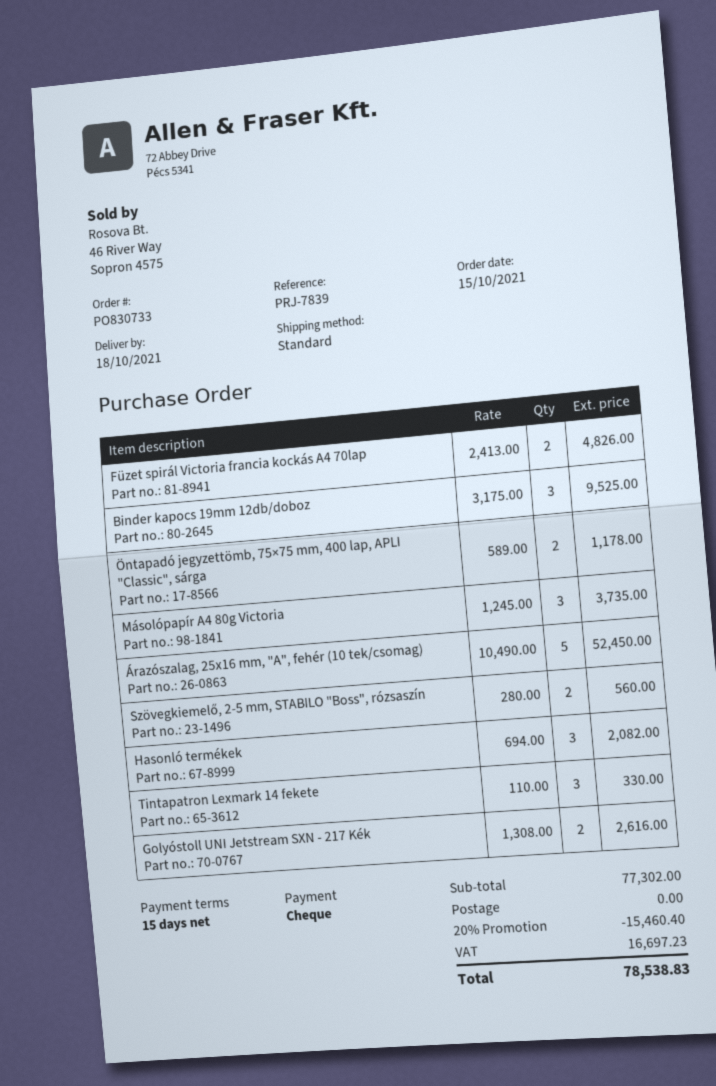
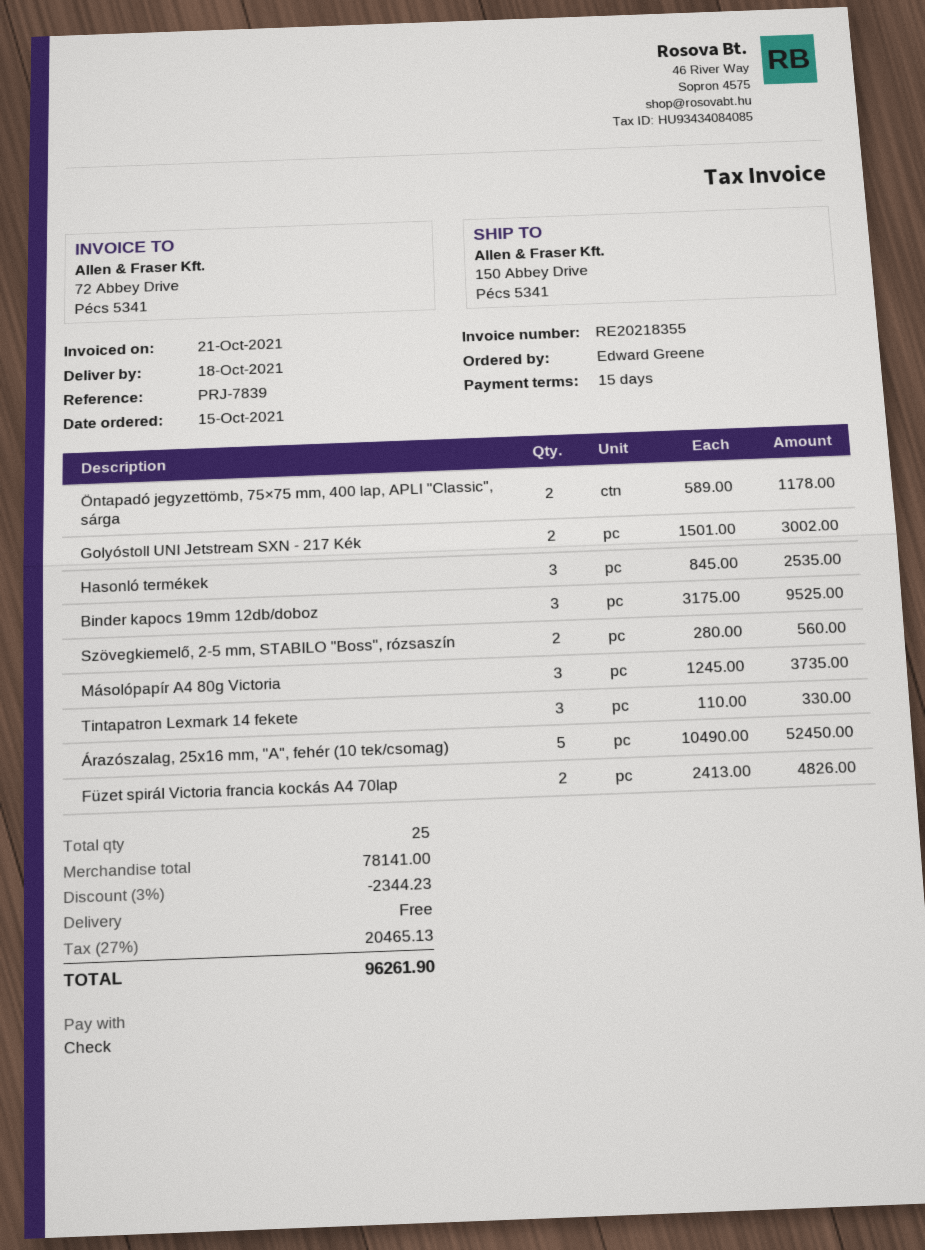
Hasonló termékek: 3 x 694.00 = 2082.00 -> 3 x 845.00 = 2535.00
Golyóstoll UNI Jetstream SXN - 217 Kék: 2 x 1308.00 = 2616.00 -> 2 x 1501.00 = 3002.00
subtotal: 77302.00 -> 78141.00
discount: 20% = 15460.40 -> 3% = 2344.23
tax: 16697.23 -> 20465.13
total: 78538.83 -> 96261.90

